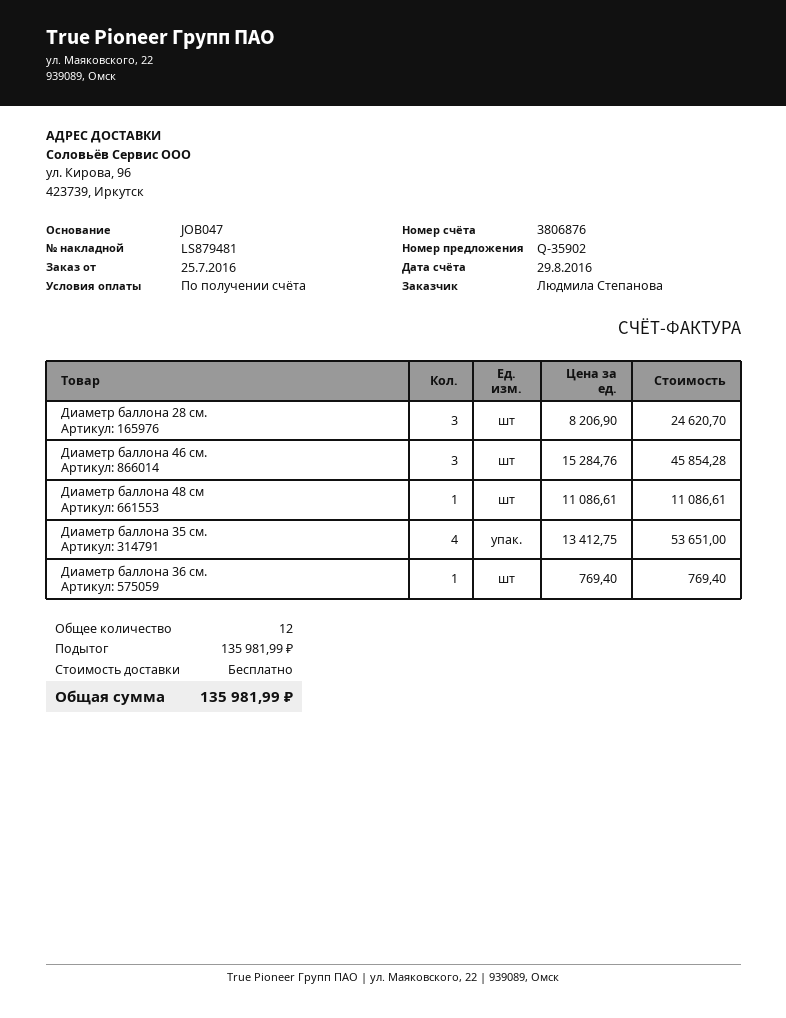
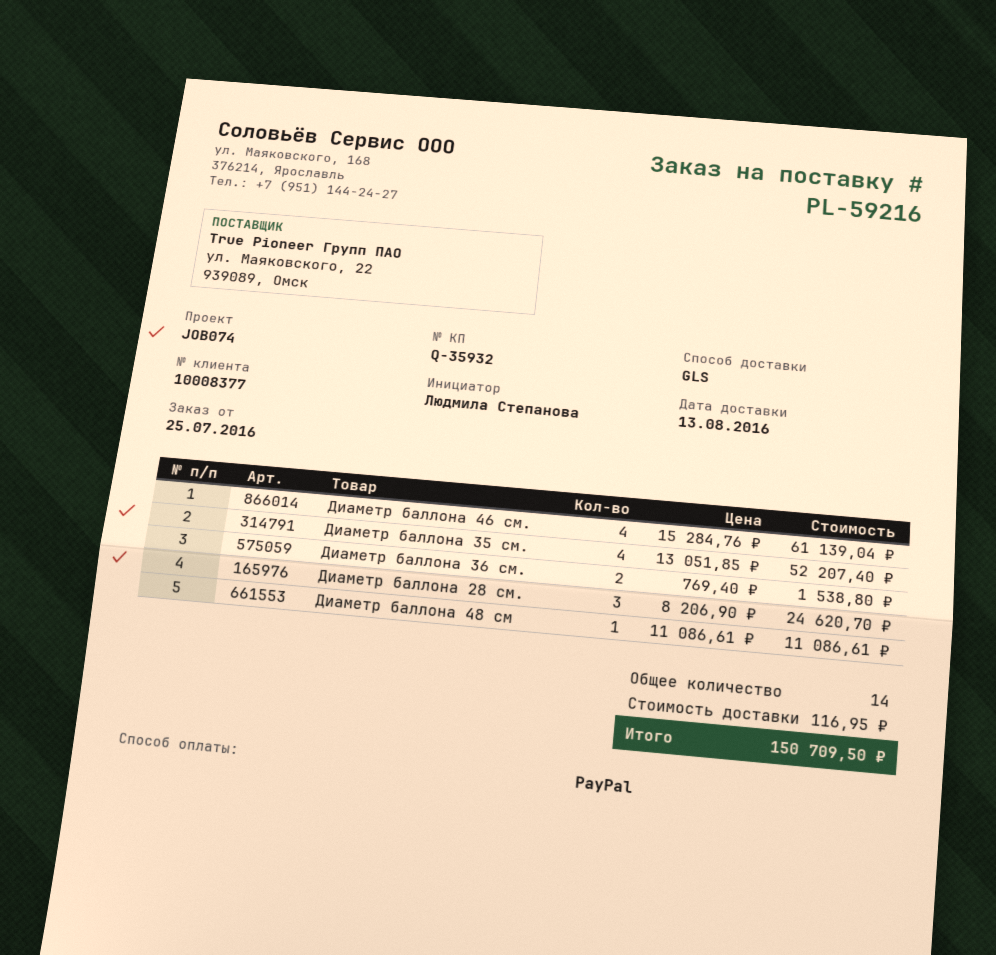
quote number: Q-35902 -> Q-35932
reference: JOB047 -> JOB074
Диаметр баллона 46 см.: 3 x 15284.76 = 45854.28 -> 4 x 15284.76 = 61139.04
Диаметр баллона 35 см.: 4 x 13412.75 = 53651.00 -> 4 x 13051.85 = 52207.40
Диаметр баллона 36 см.: 1 x 769.40 = 769.40 -> 2 x 769.40 = 1538.80
total quantity: 12 -> 14
shipping: 0.00 -> 116.95
total: 135981.99 -> 150709.50

